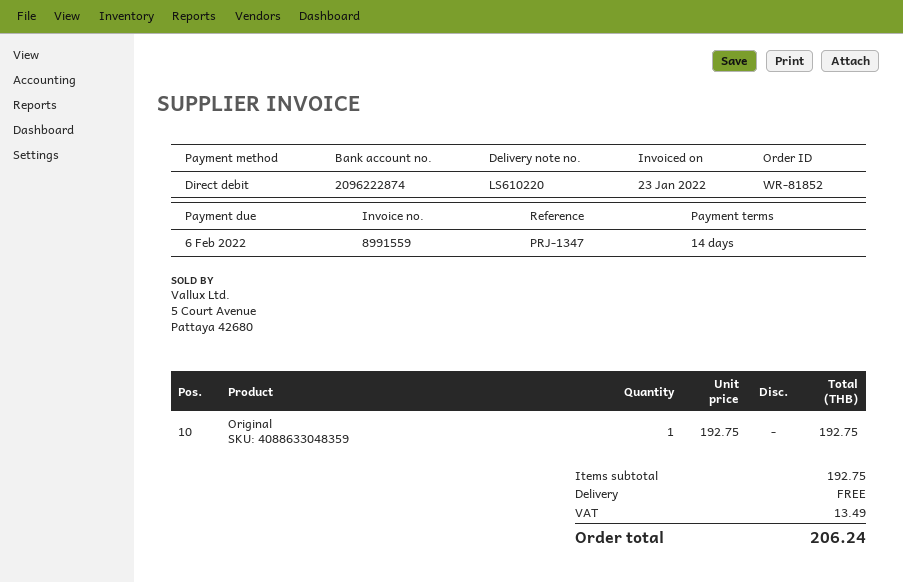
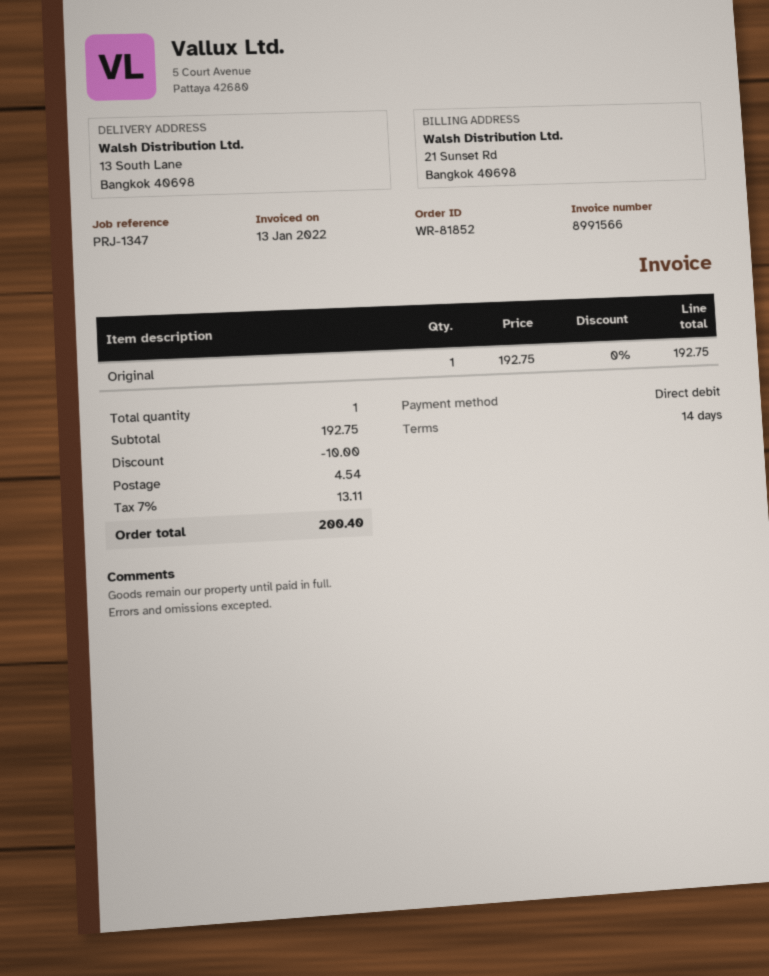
invoice number: 8991559 -> 8991566
invoice date: 2022-01-23 -> 2022-01-13
discount: none -> 10.00
shipping: 0.00 -> 4.54
tax: 13.49 -> 13.11
total: 206.24 -> 200.40

